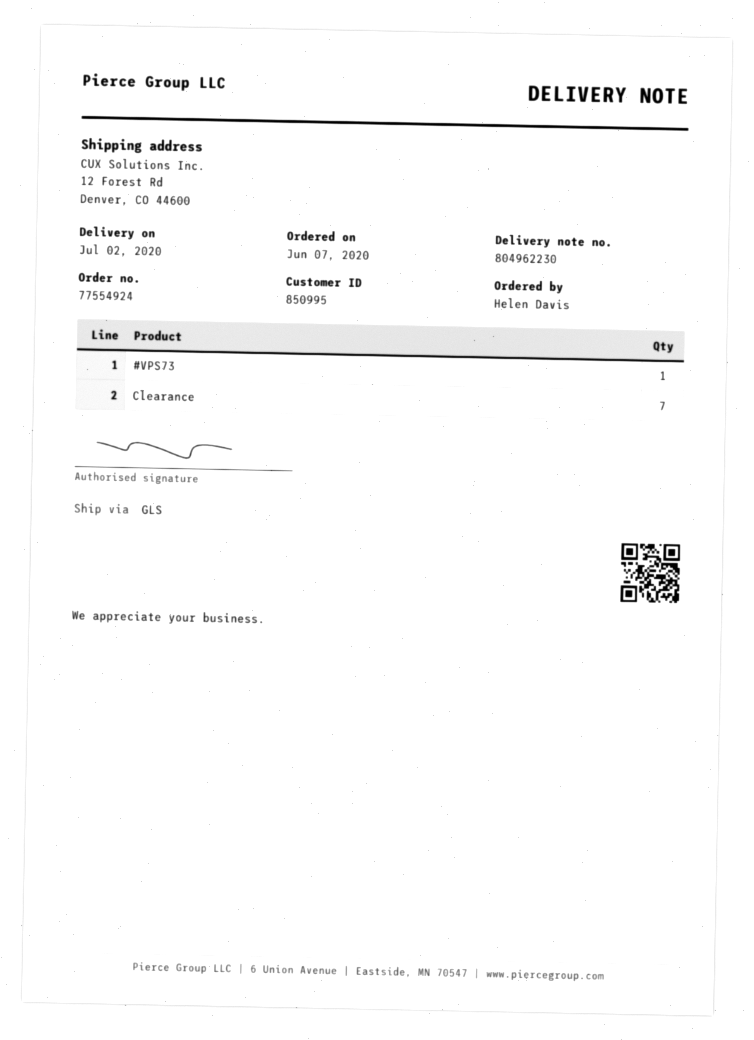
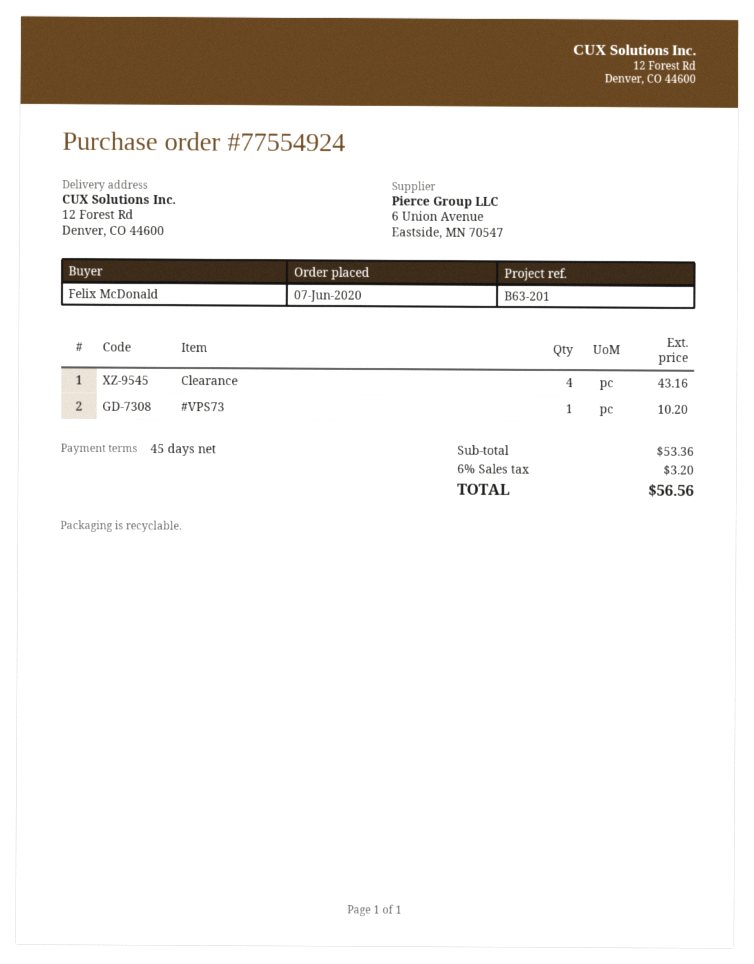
ordered by: Helen Davis -> Felix McDonald
Clearance: 7 -> 4

